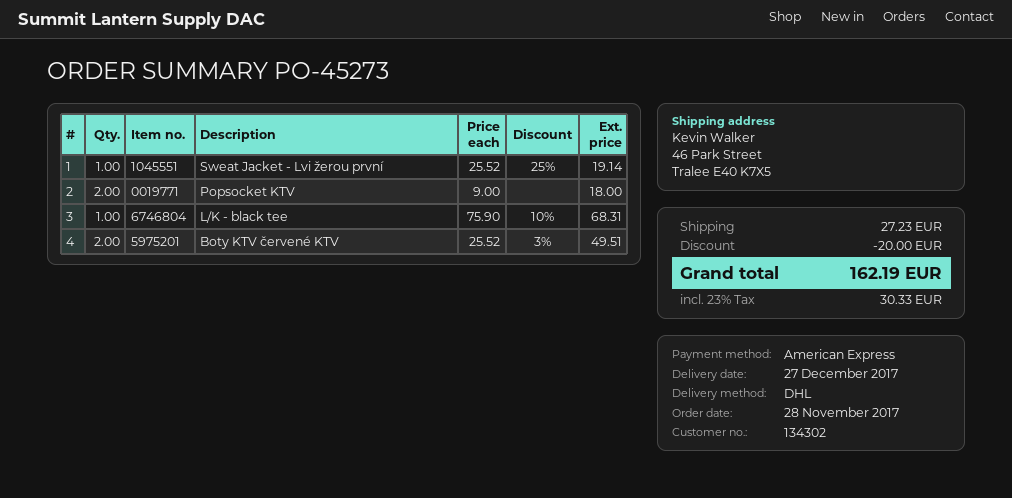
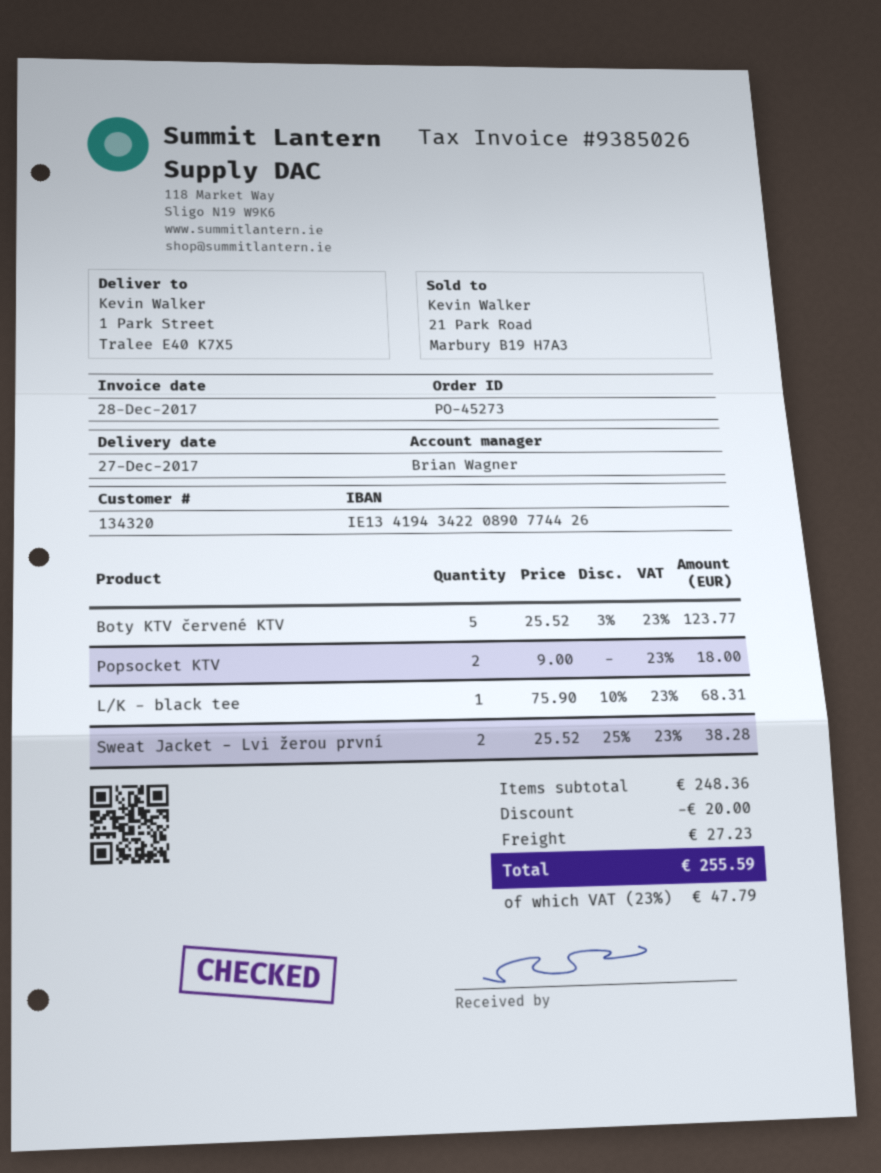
customer number: 134302 -> 134320
ship to: 46 Park Street, Tralee E40 K7X5 -> 1 Park Street, Tralee E40 K7X5
Sweat Jacket - Lvi žerou první: 1 x 25.52 - 25% = 19.14 -> 2 x 25.52 - 25% = 38.28
Boty KTV červené KTV: 2 x 25.52 - 3% = 49.51 -> 5 x 25.52 - 3% = 123.77
tax: 23% = 30.33 -> 23% = 47.79
total: 162.19 -> 255.59

